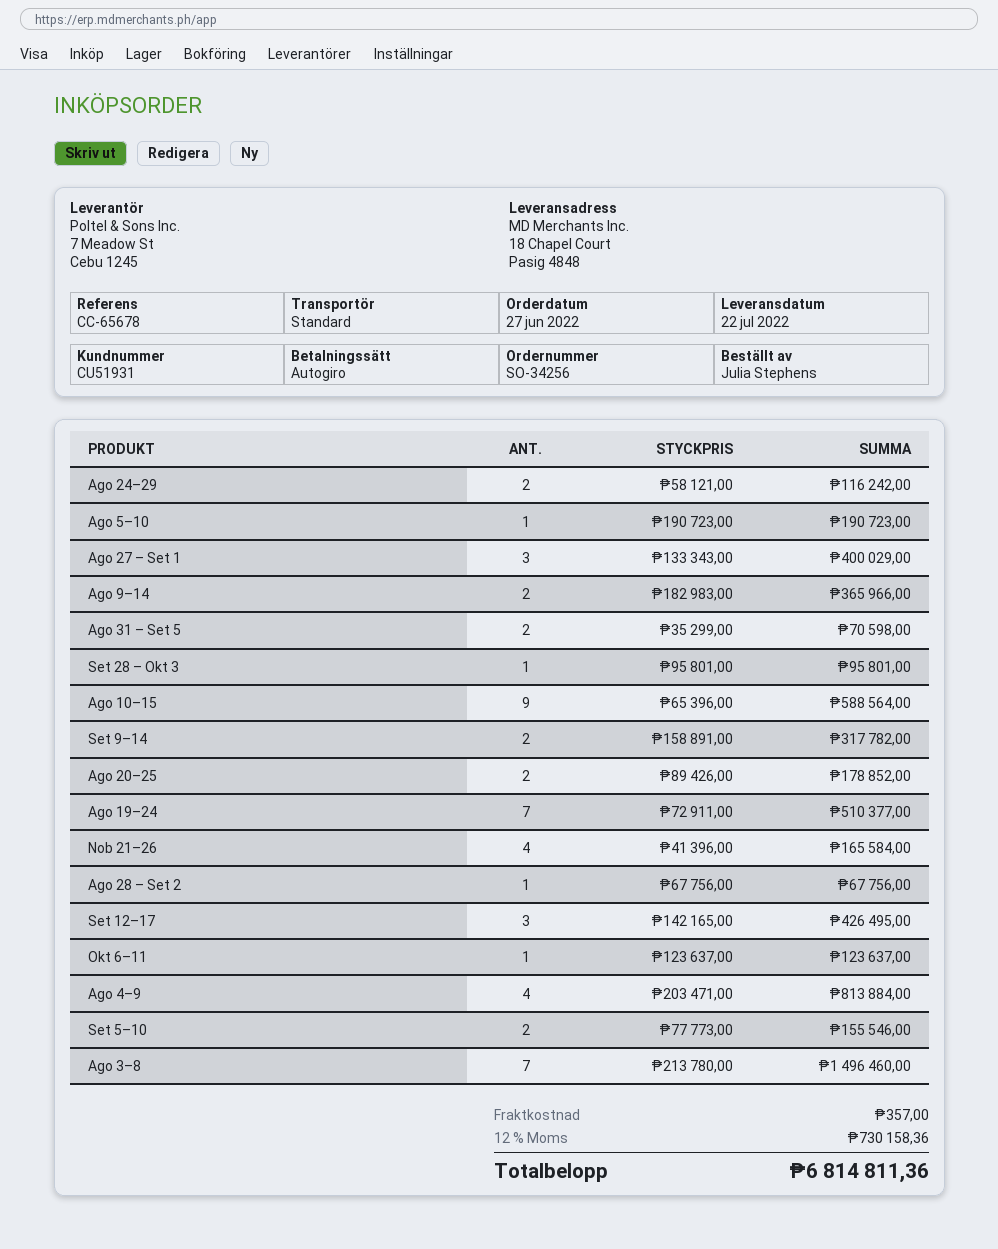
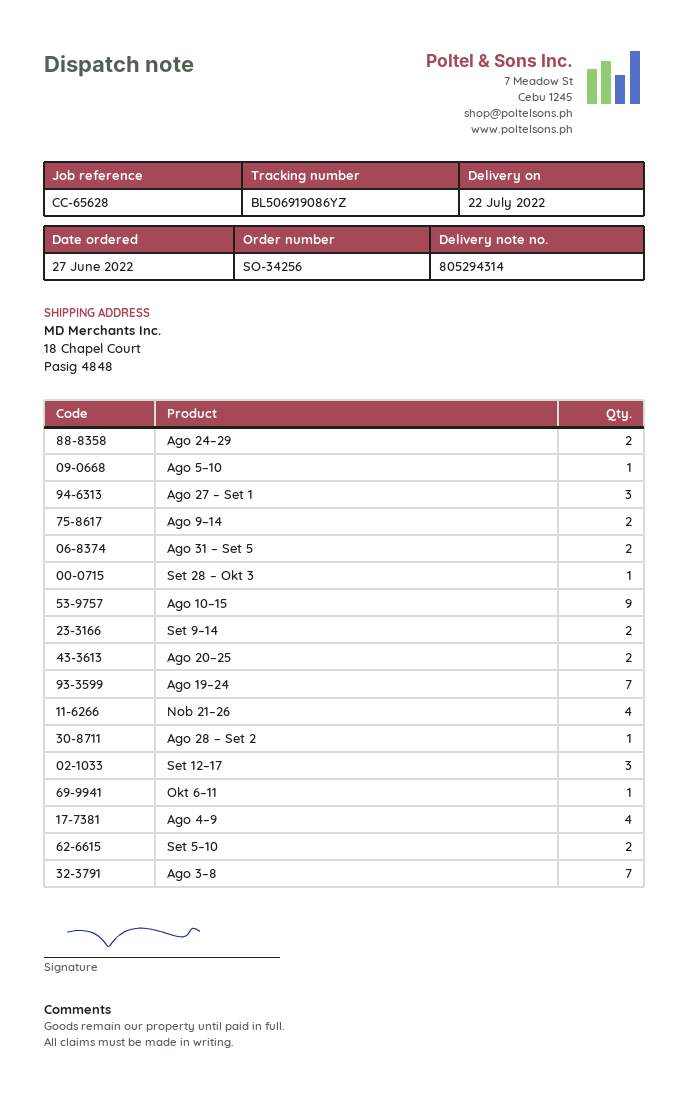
reference: CC-65678 -> CC-65628

